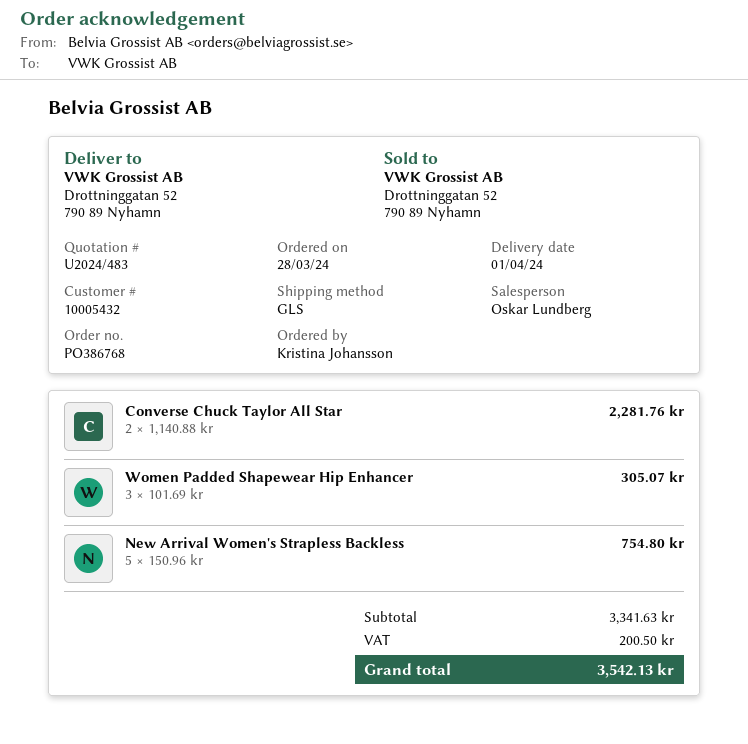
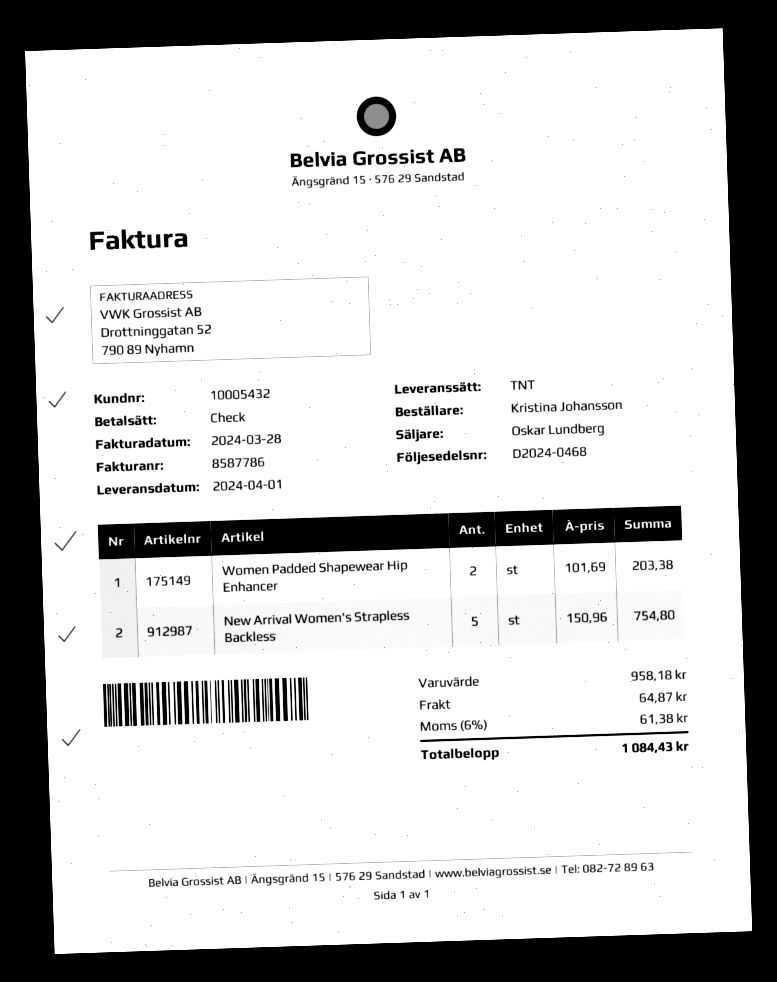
shipping method: GLS -> TNT
Converse Chuck Taylor All Star: 2 x 1140.88 = 2281.76 -> none
Women Padded Shapewear Hip Enhancer: 3 x 101.69 = 305.07 -> 2 x 101.69 = 203.38
subtotal: 3341.63 -> 958.18
shipping: none -> 64.87
tax: 200.50 -> 61.38
total: 3542.13 -> 1084.43

